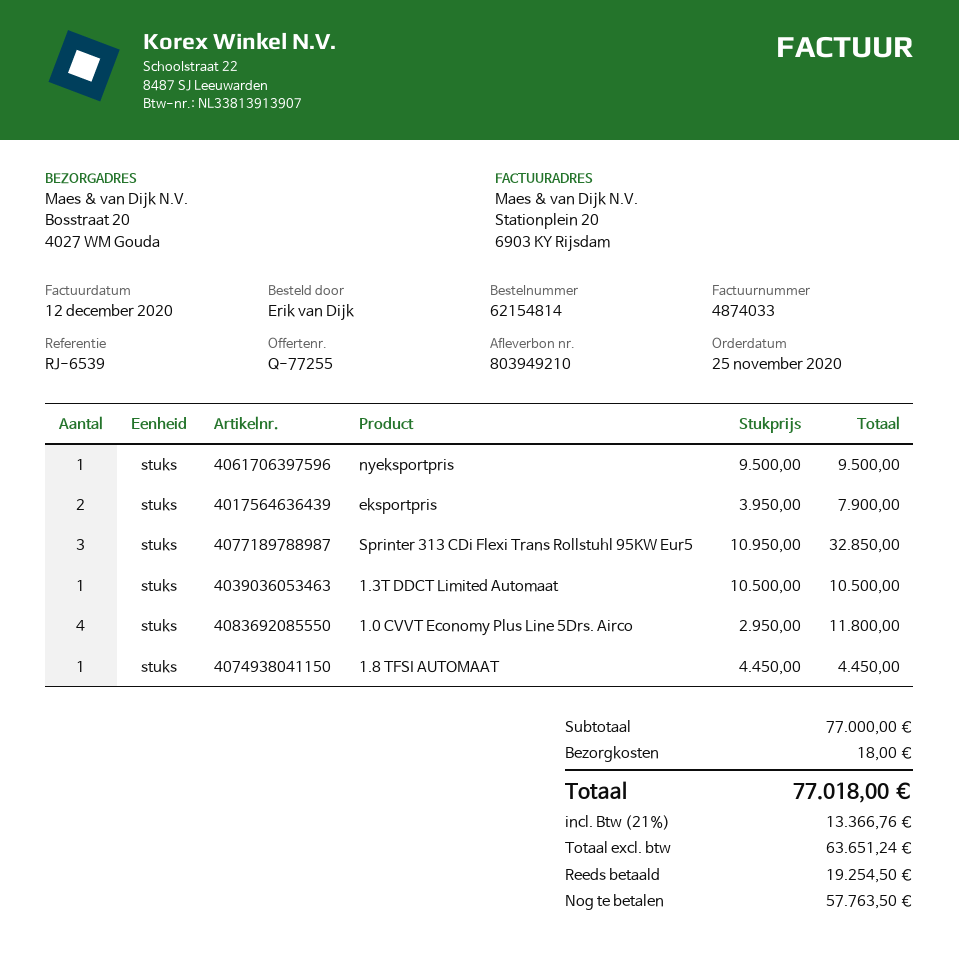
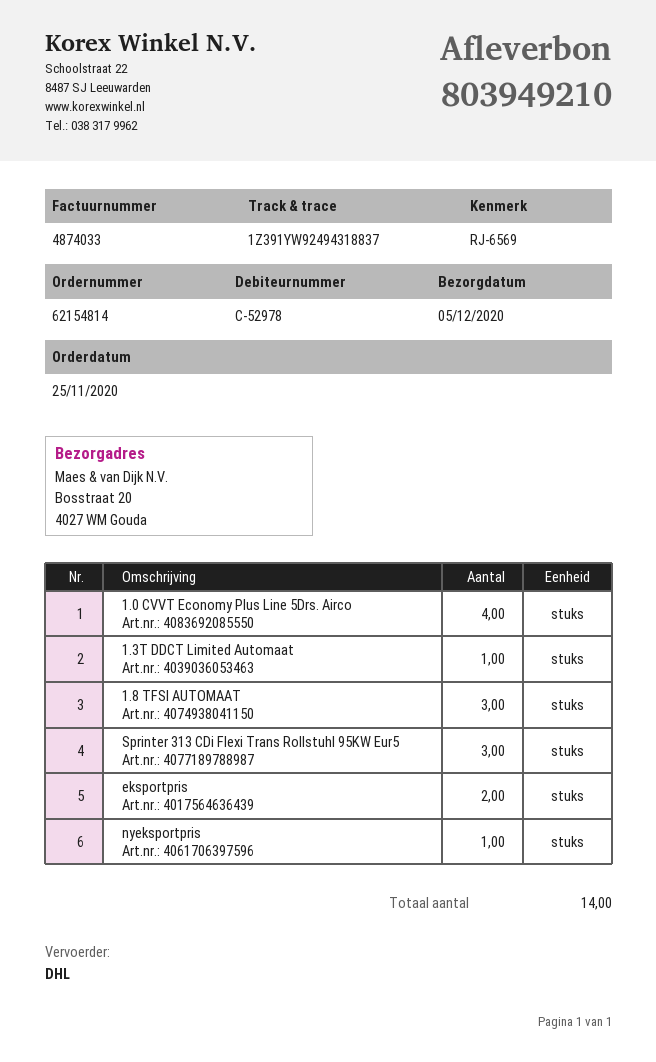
reference: RJ-6539 -> RJ-6569
1.8 TFSI AUTOMAAT: 1 -> 3

